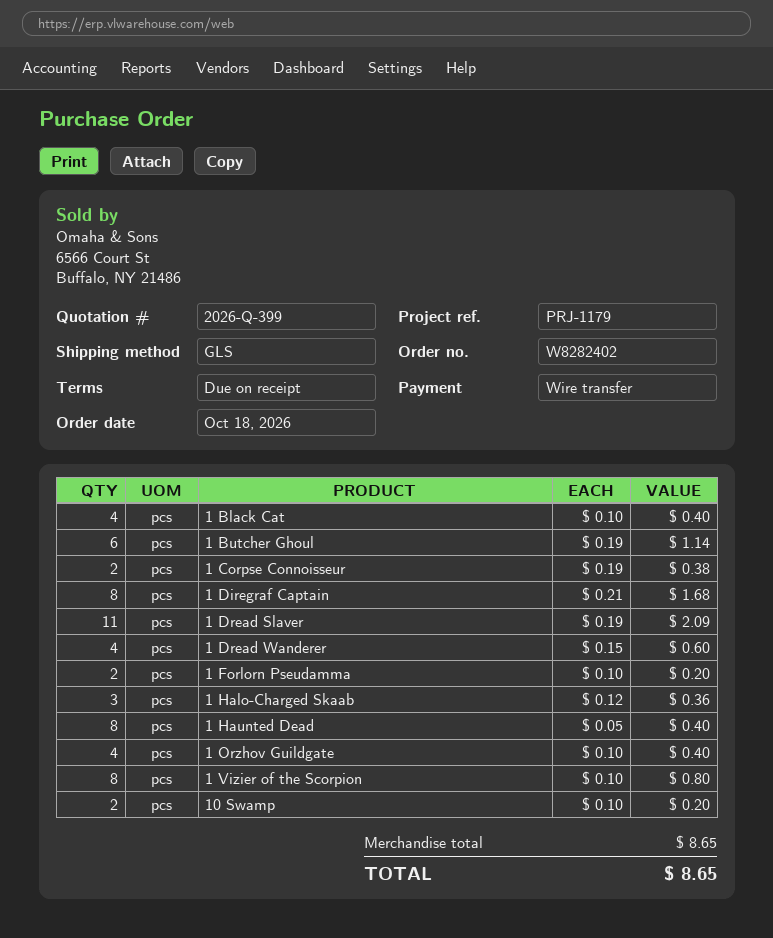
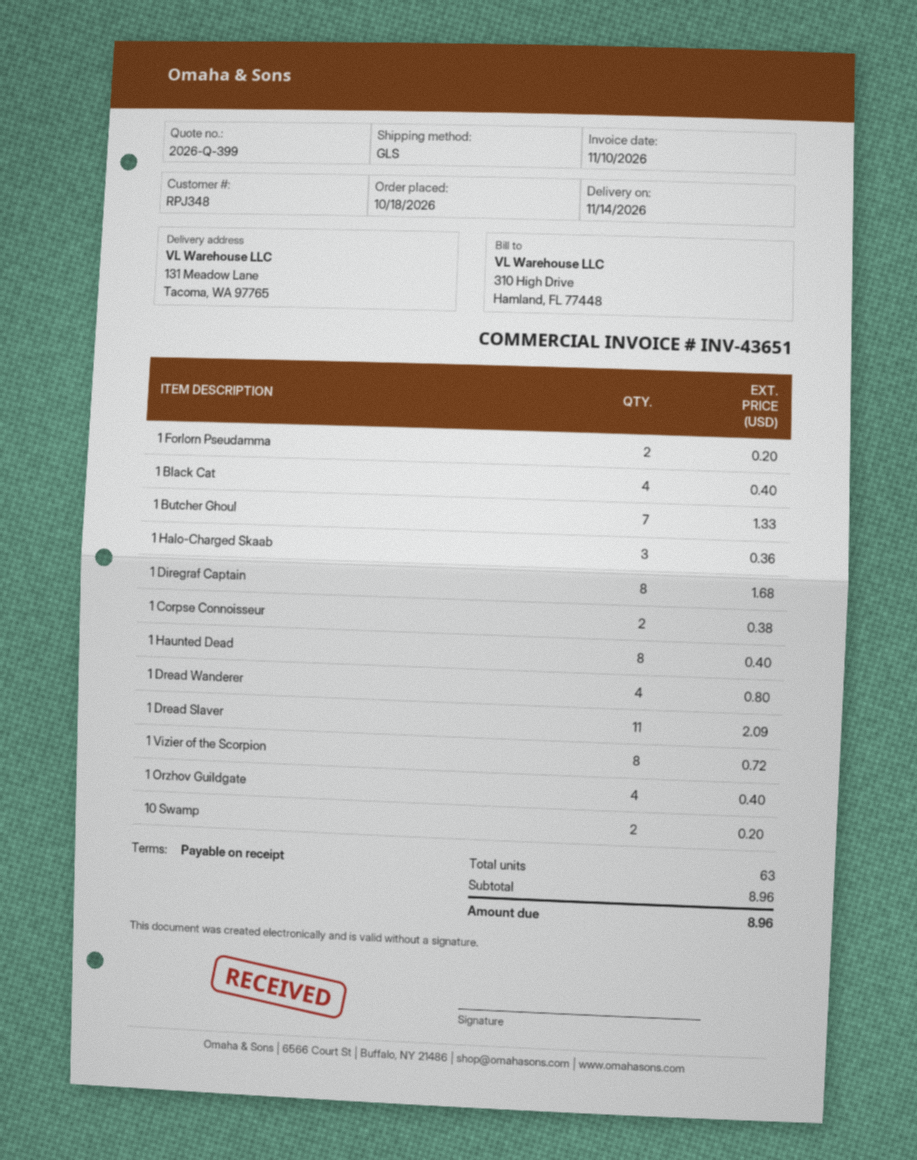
1 Butcher Ghoul: 6 for 1.14 -> 7 for 1.33
1 Dread Wanderer: 4 for 0.60 -> 4 for 0.80
1 Vizier of the Scorpion: 8 for 0.80 -> 8 for 0.72
subtotal: 8.65 -> 8.96
total: 8.65 -> 8.96

